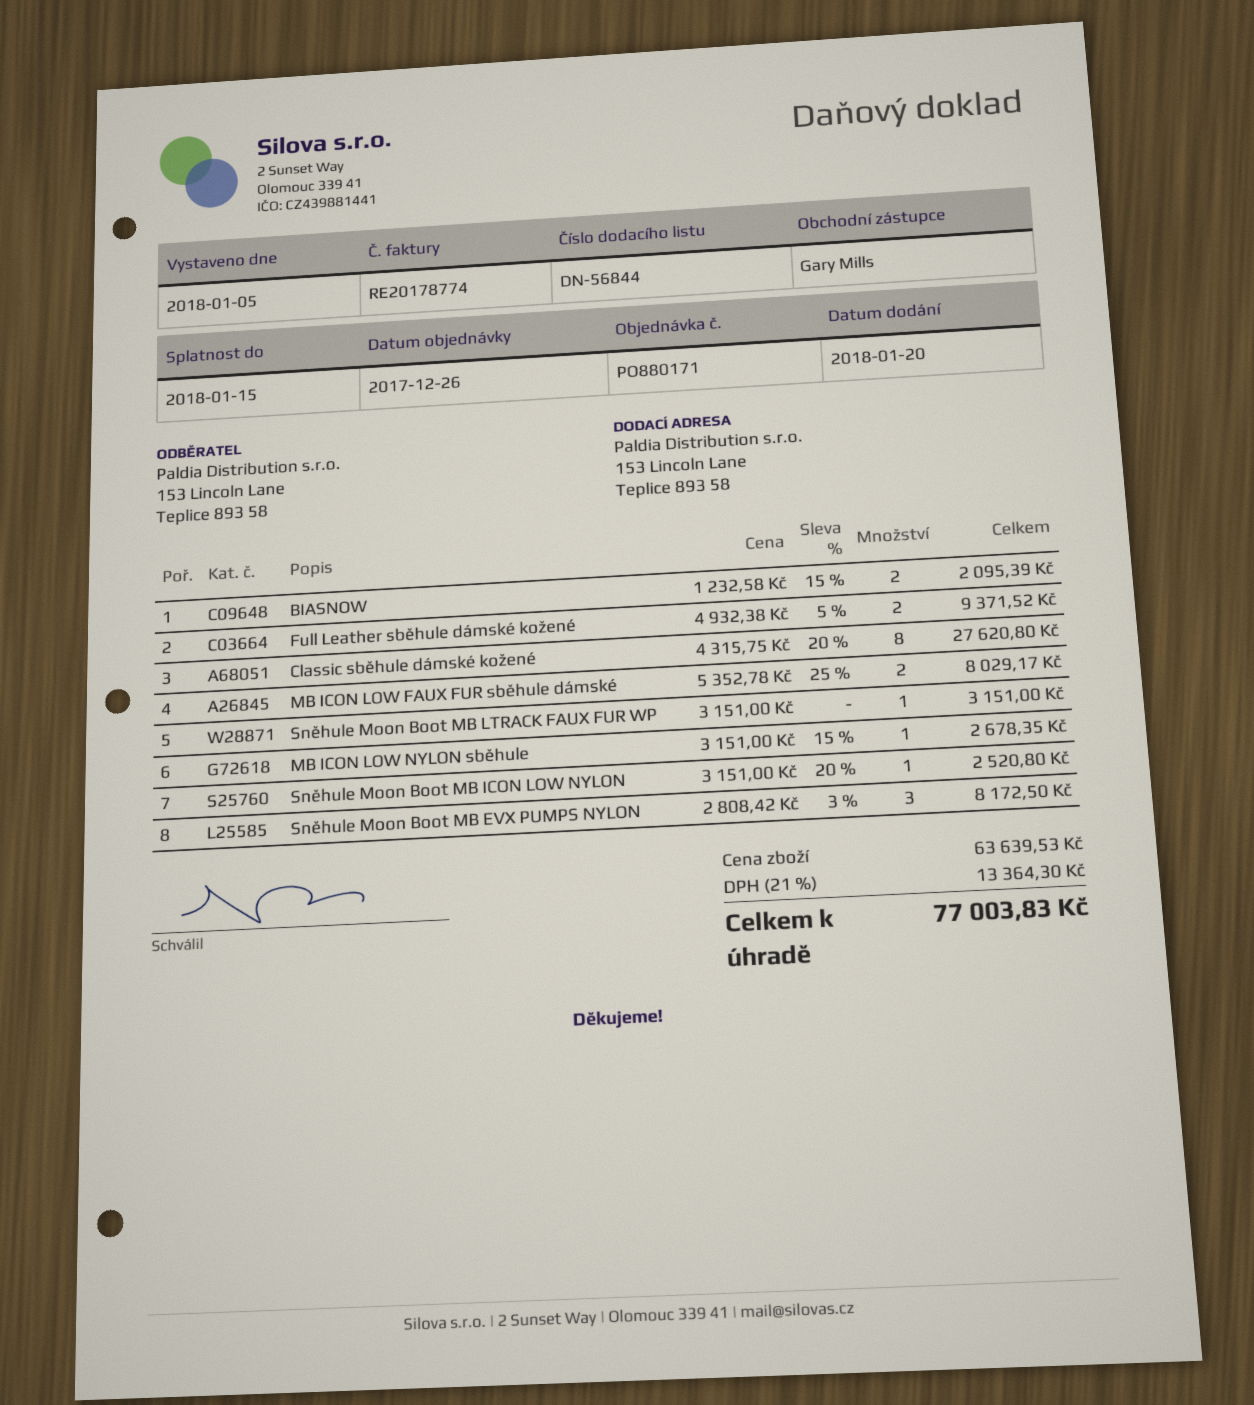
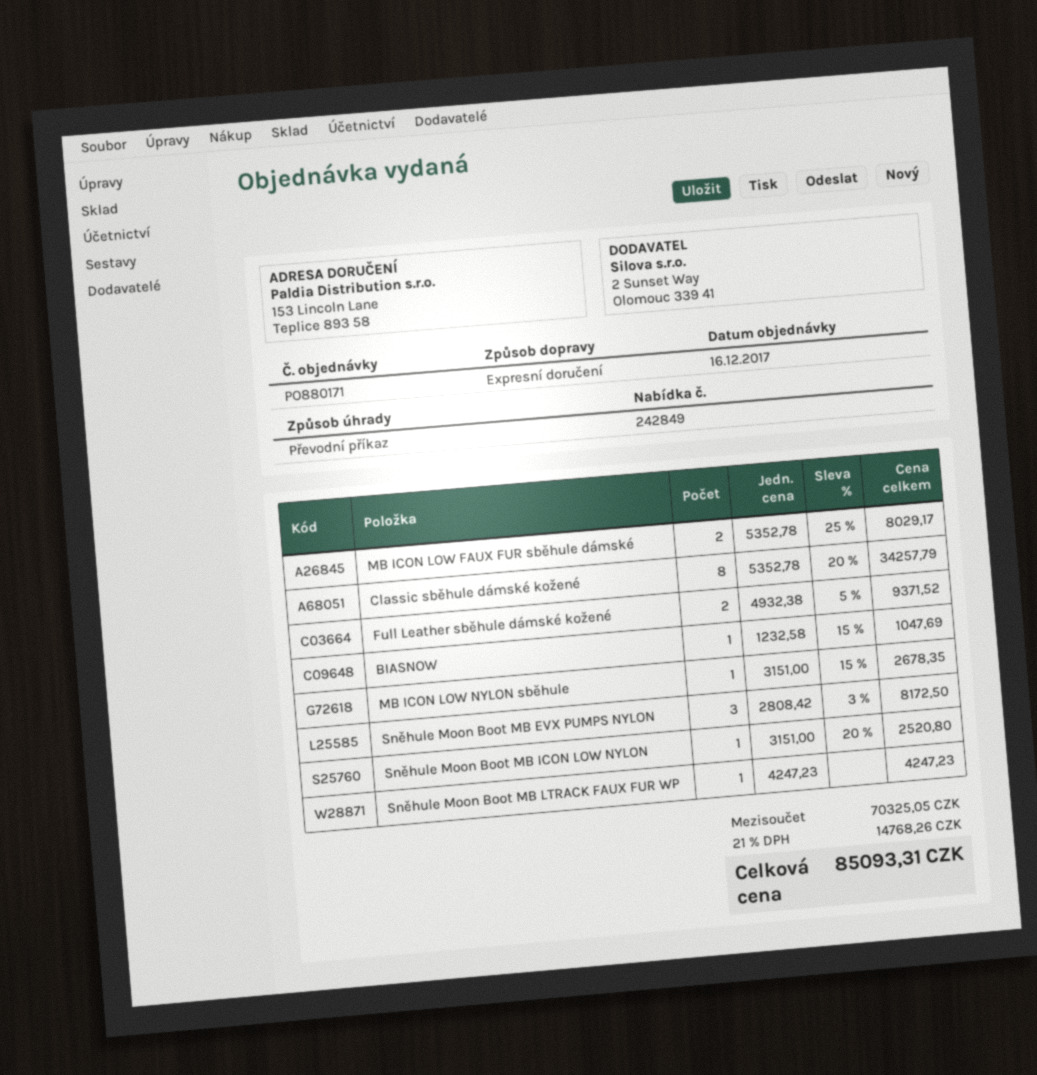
order date: 2017-12-26 -> 2017-12-16
BIASNOW: 2 x 1232.58 - 15% = 2095.39 -> 1 x 1232.58 - 15% = 1047.69
Classic sběhule dámské kožené: 8 x 4315.75 - 20% = 27620.80 -> 8 x 5352.78 - 20% = 34257.79
Sněhule Moon Boot MB LTRACK FAUX FUR WP: 1 x 3151.00 = 3151.00 -> 1 x 4247.23 = 4247.23
subtotal: 63639.53 -> 70325.05
tax: 21% = 13364.30 -> 21% = 14768.26
total: 77003.83 -> 85093.31

